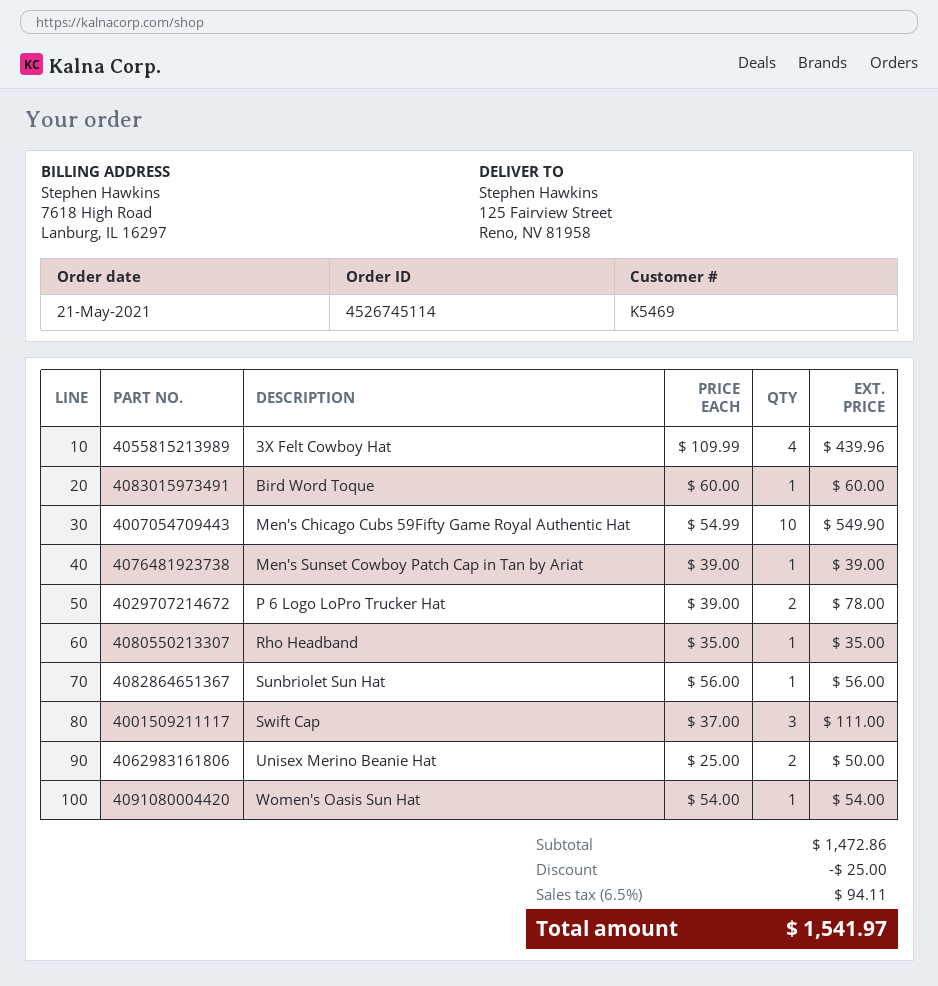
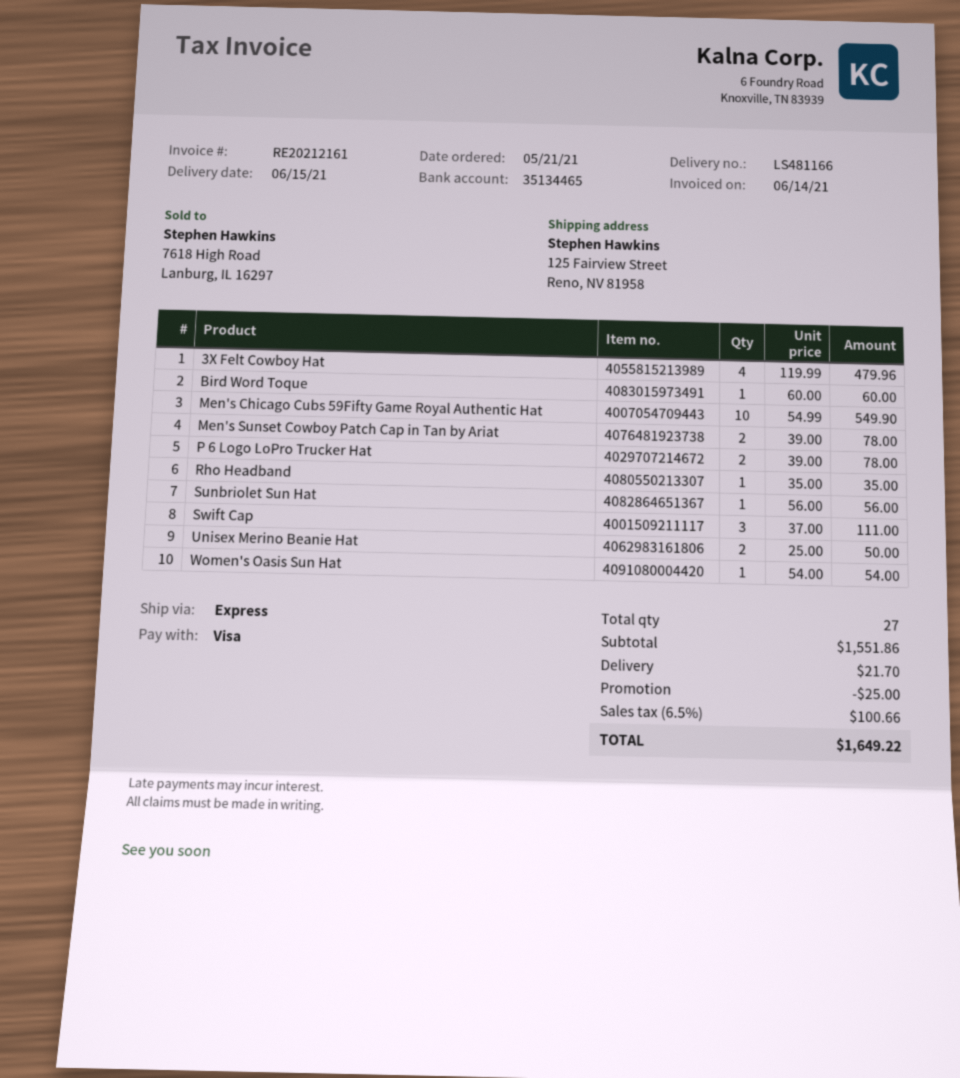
3X Felt Cowboy Hat: 4 x 109.99 = 439.96 -> 4 x 119.99 = 479.96
Men's Sunset Cowboy Patch Cap in Tan by Ariat: 1 x 39.00 = 39.00 -> 2 x 39.00 = 78.00
subtotal: 1472.86 -> 1551.86
shipping: none -> 21.70
tax: 6.5% = 94.11 -> 6.5% = 100.66
total: 1541.97 -> 1649.22

